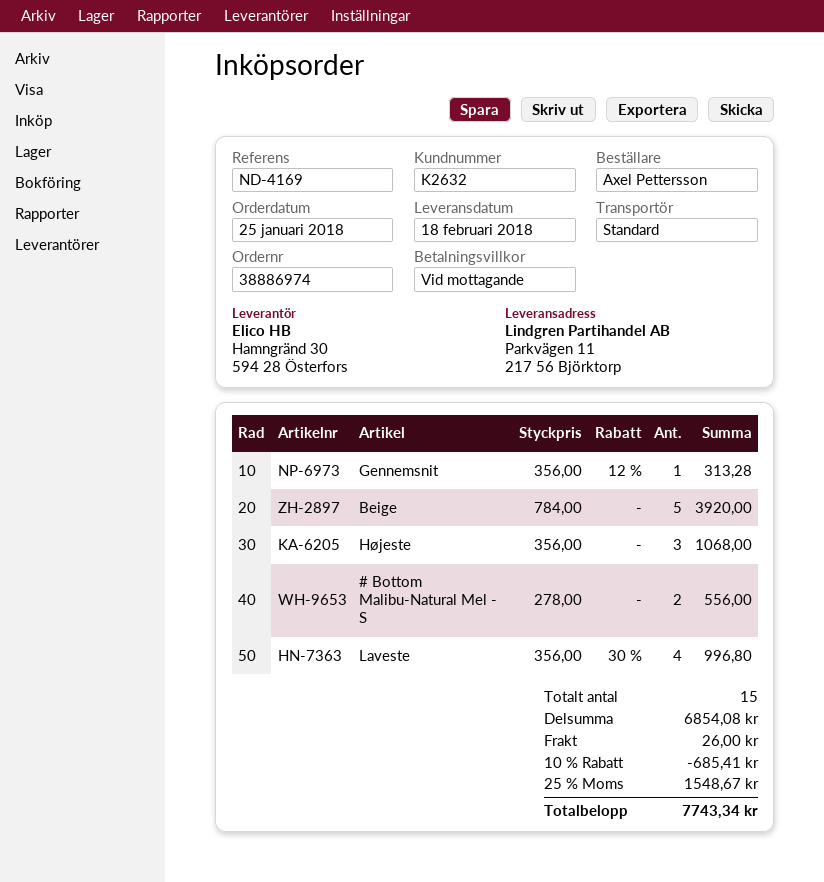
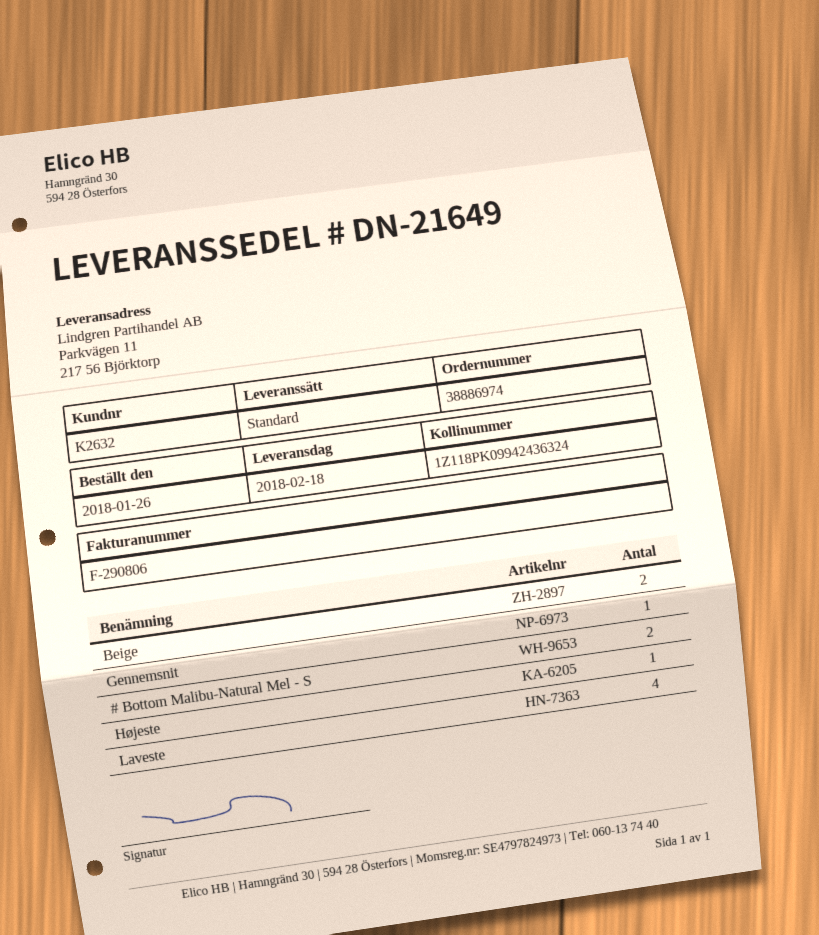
order date: 2018-01-25 -> 2018-01-26
Beige: 5 -> 2
Højeste: 3 -> 1

